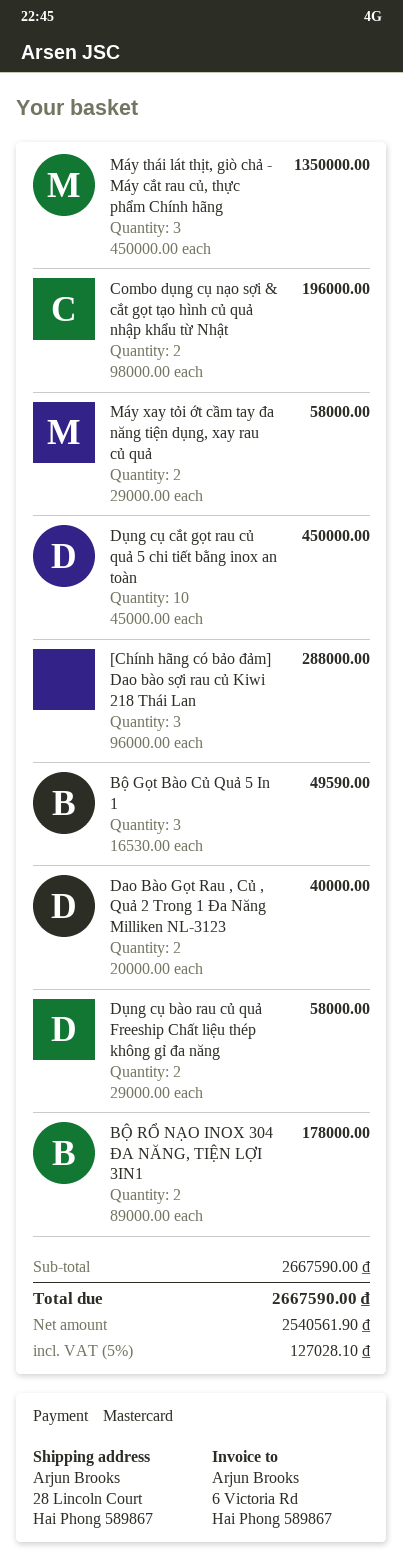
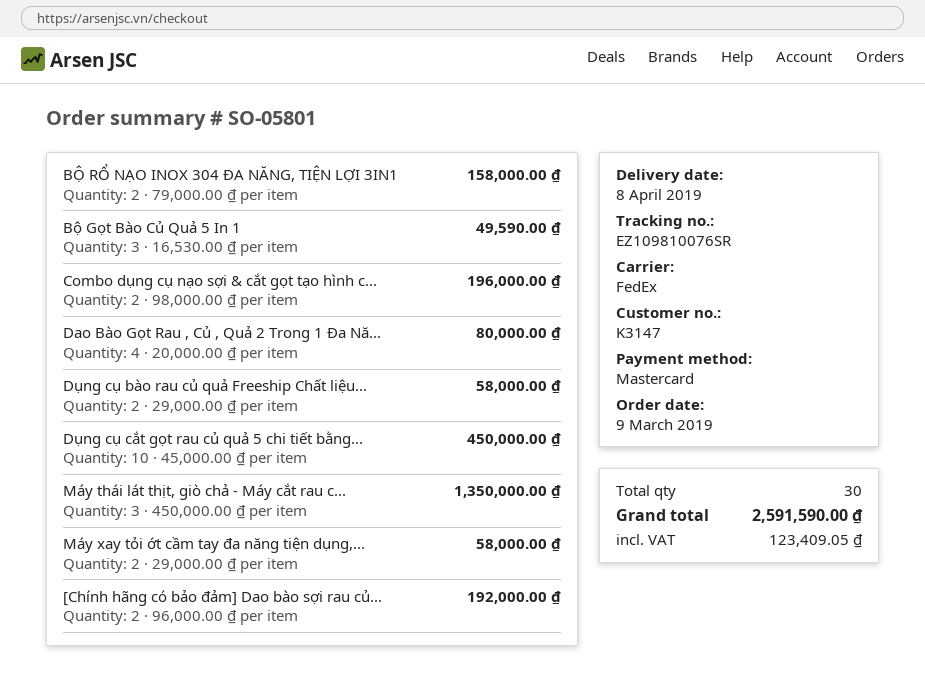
[Chính hãng có bảo đảm] Dao bào sợi rau củ Kiwi 218 Thái Lan: 3 x 96000.00 = 288000.00 -> 2 x 96000.00 = 192000.00
Dao Bào Gọt Rau , Củ , Quả 2 Trong 1 Đa Năng Milliken NL-3123: 2 x 20000.00 = 40000.00 -> 4 x 20000.00 = 80000.00
BỘ RỔ NẠO INOX 304 ĐA NĂNG, TIỆN LỢI 3IN1: 2 x 89000.00 = 178000.00 -> 2 x 79000.00 = 158000.00
tax: 127028.10 -> 123409.05
total: 2667590.00 -> 2591590.00

